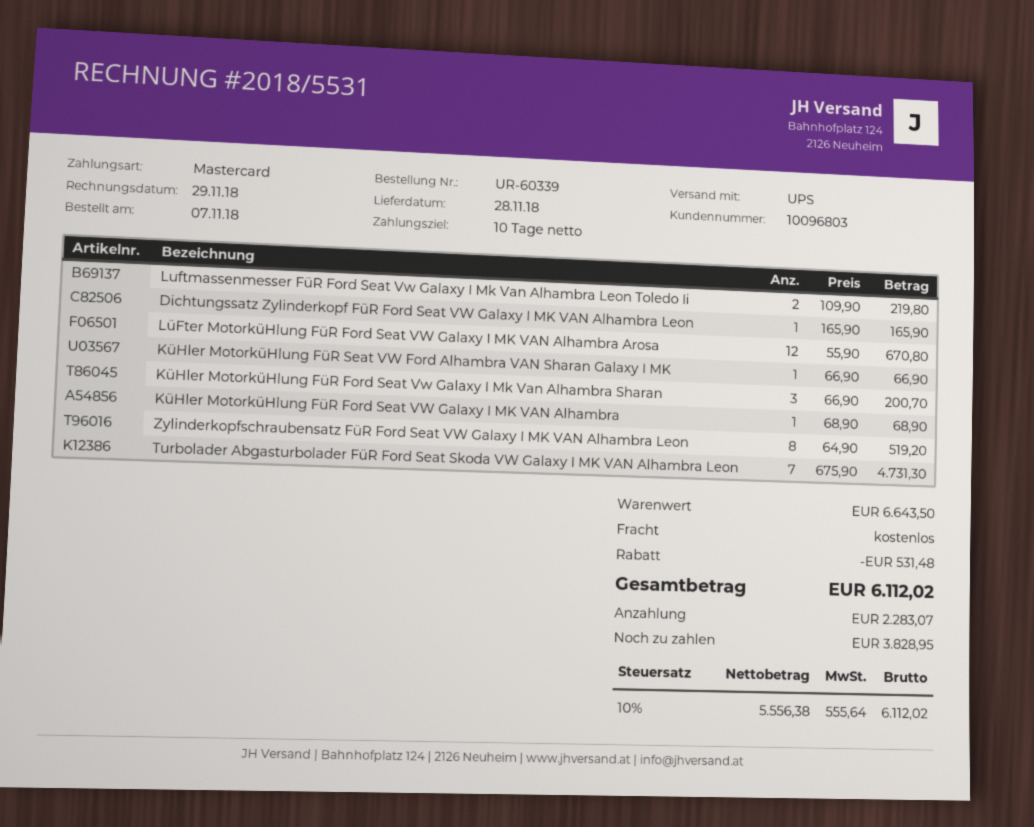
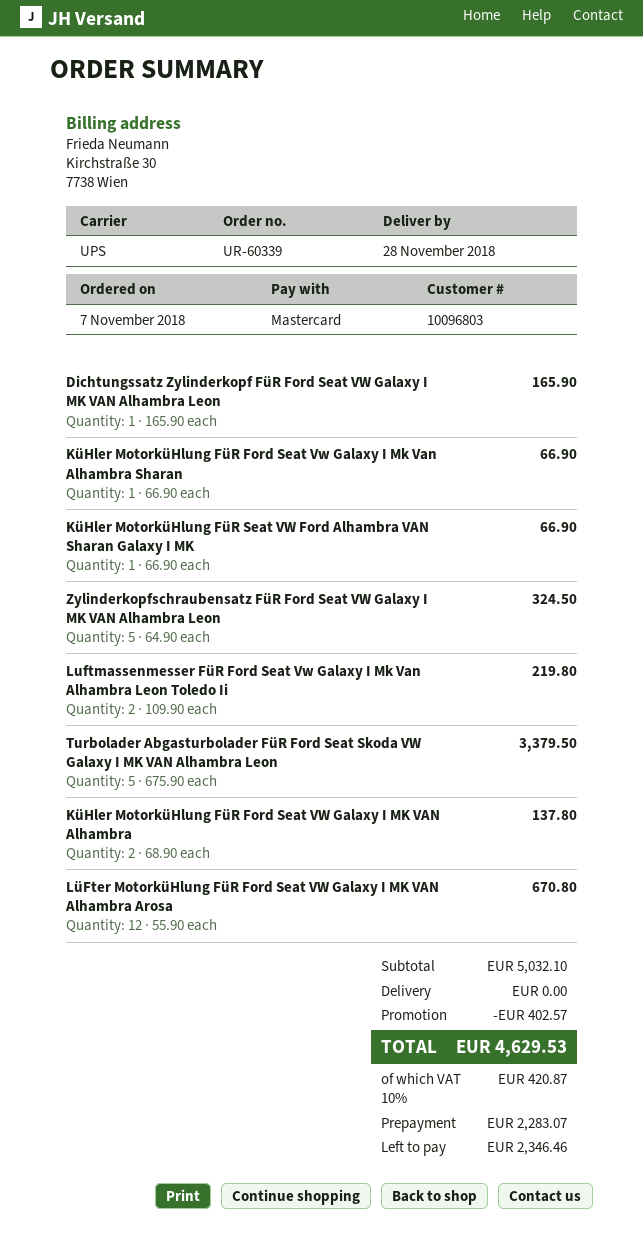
KüHler MotorküHlung FüR Ford Seat Vw Galaxy I Mk Van Alhambra Sharan: 3 x 66.90 = 200.70 -> 1 x 66.90 = 66.90
KüHler MotorküHlung FüR Ford Seat VW Galaxy I MK VAN Alhambra: 1 x 68.90 = 68.90 -> 2 x 68.90 = 137.80
Zylinderkopfschraubensatz FüR Ford Seat VW Galaxy I MK VAN Alhambra Leon: 8 x 64.90 = 519.20 -> 5 x 64.90 = 324.50
Turbolader Abgasturbolader FüR Ford Seat Skoda VW Galaxy I MK VAN Alhambra Leon: 7 x 675.90 = 4731.30 -> 5 x 675.90 = 3379.50
subtotal: 6643.50 -> 5032.10
discount: 531.48 -> 402.57
tax: 10% = 555.64 -> 10% = 420.87
total: 6112.02 -> 4629.53
balance: 3828.95 -> 2346.46

